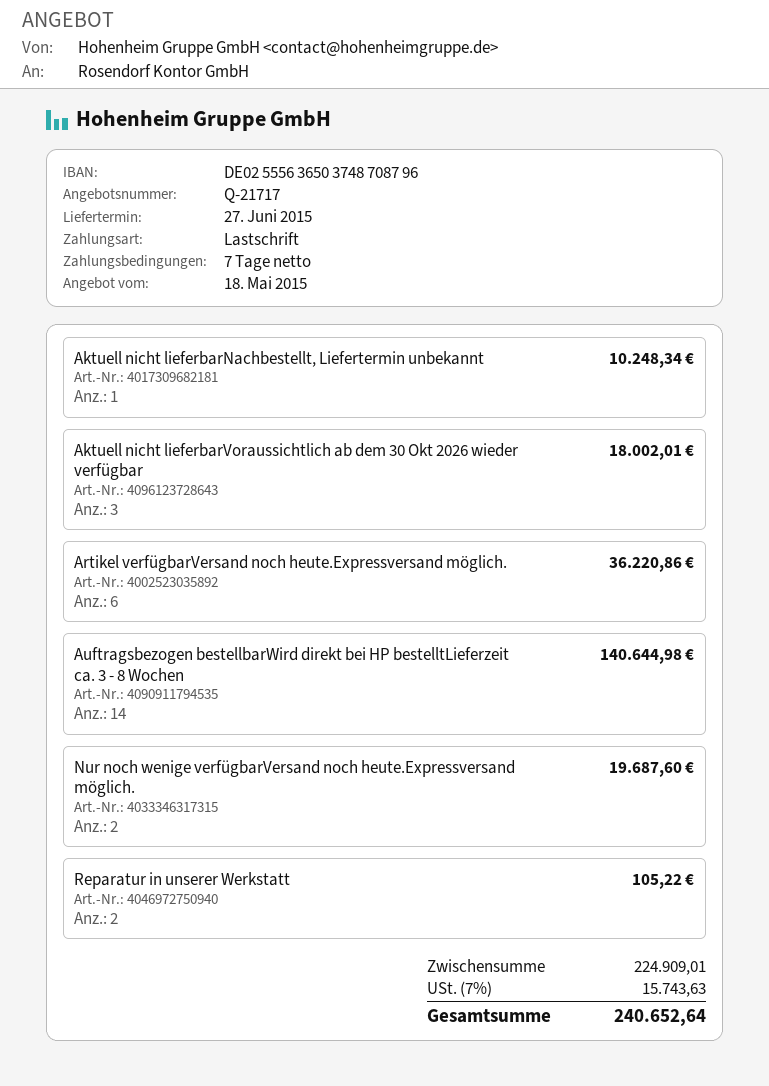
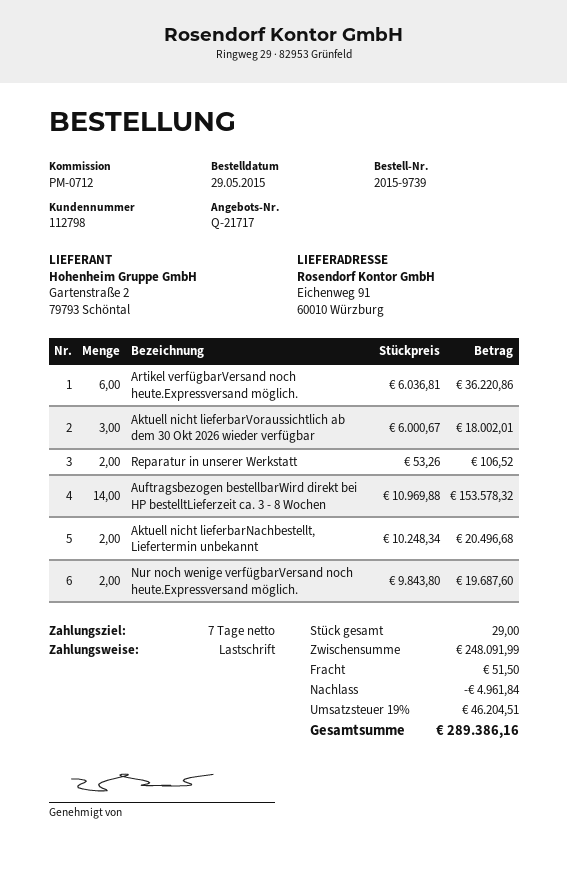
Aktuell nicht lieferbarNachbestellt, Liefertermin unbekannt: 1 for 10248.34 -> 2 for 20496.68
Auftragsbezogen bestellbarWird direkt bei HP bestelltLieferzeit ca. 3 - 8 Wochen: 14 for 140644.98 -> 14 for 153578.32
Reparatur in unserer Werkstatt: 2 for 105.22 -> 2 for 106.52
subtotal: 224909.01 -> 248091.99
discount: none -> 4961.84
shipping: none -> 51.50
tax: 7% = 15743.63 -> 19% = 46204.51
total: 240652.64 -> 289386.16

